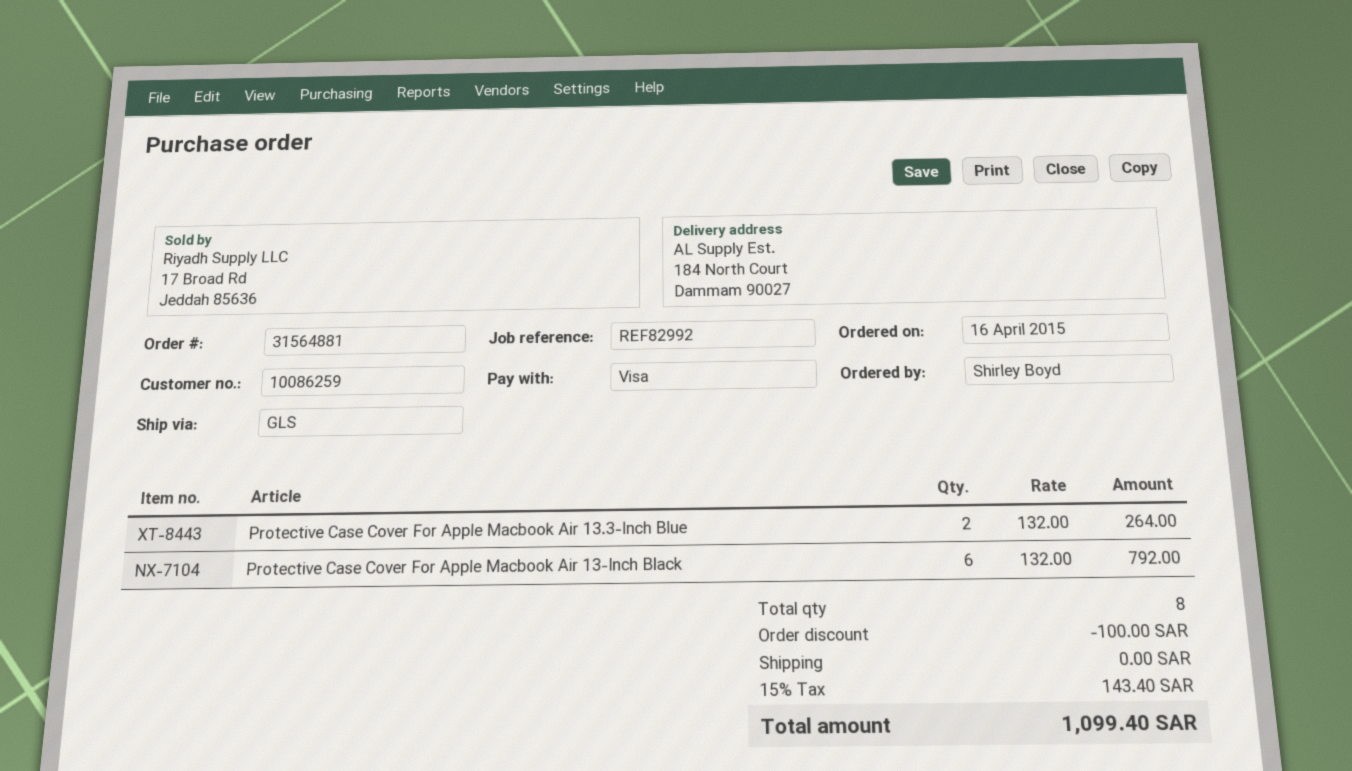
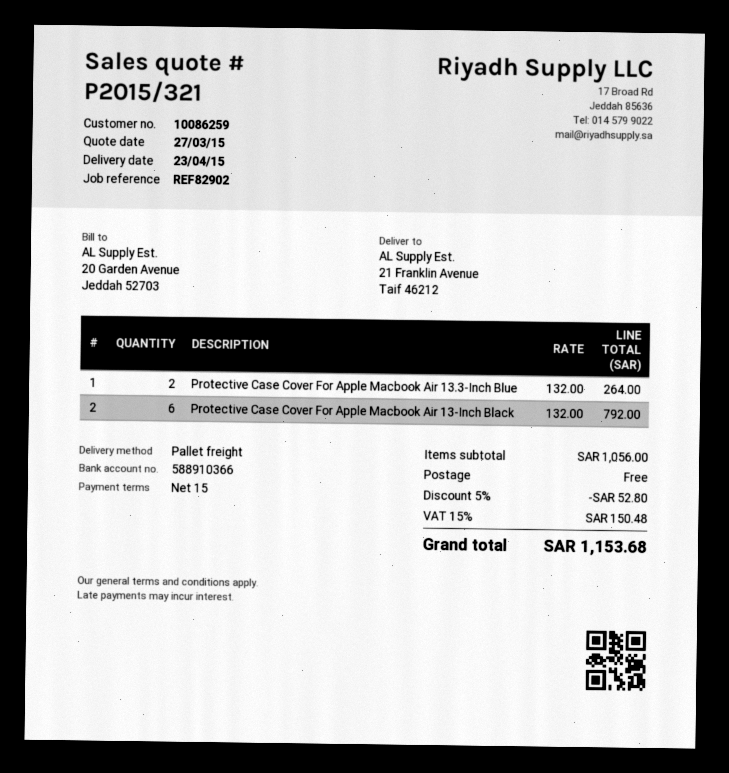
reference: REF82992 -> REF82902
shipping method: GLS -> pallet freight
ship to: 184 North Court, Dammam 90027 -> 21 Franklin Avenue, Taif 46212
discount: 100.00 -> 52.80
tax: 15% = 143.40 -> 15% = 150.48
total: 1099.40 -> 1153.68

